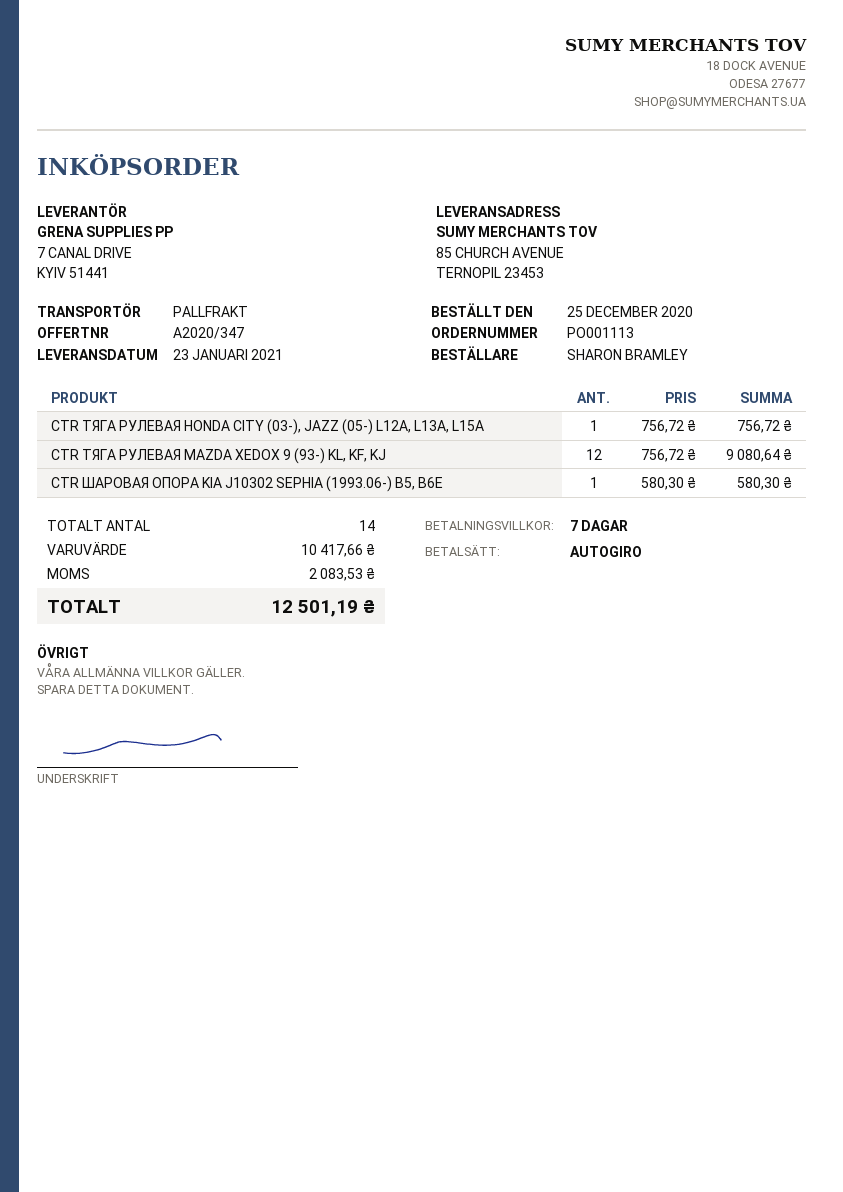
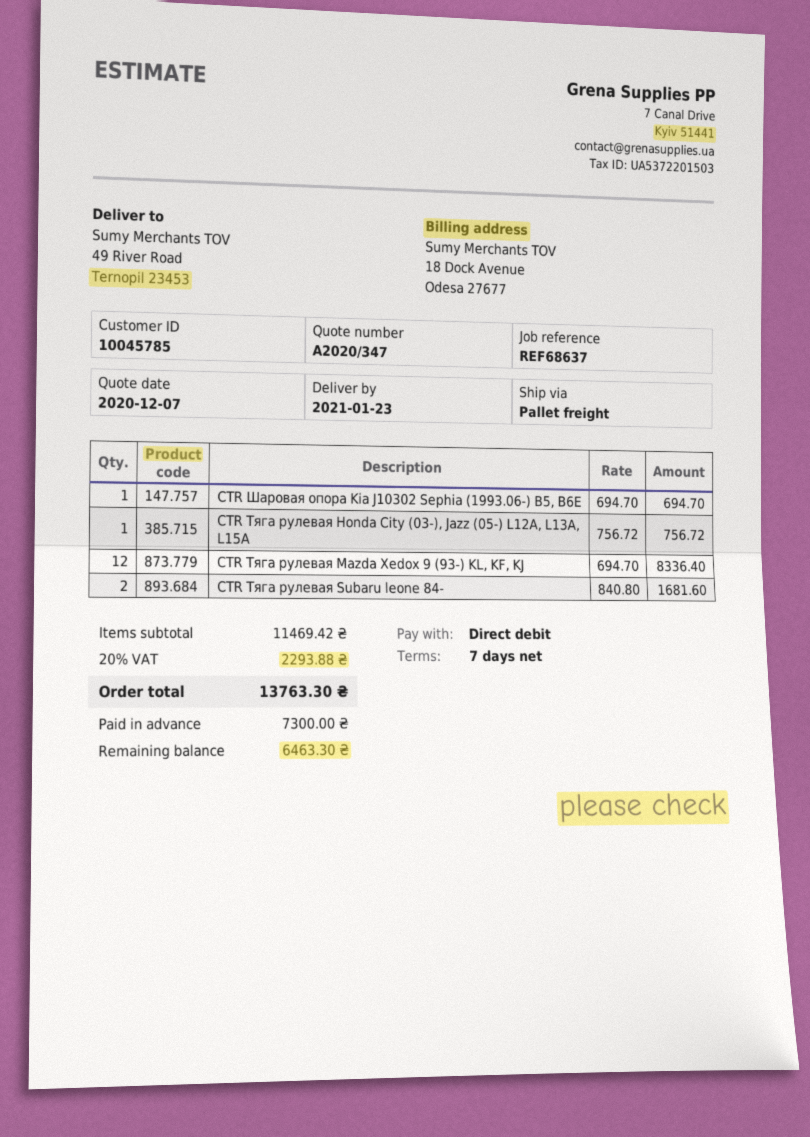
ship to: 85 CHURCH AVENUE, TERNOPIL 23453 -> 49 River Road, Ternopil 23453
CTR ТЯГА РУЛЕВАЯ MAZDA XEDOX 9 (93-) KL, KF, KJ: 12 x 756.72 = 9080.64 -> 12 x 694.70 = 8336.40
CTR ШАРОВАЯ ОПОРА KIA J10302 SEPHIA (1993.06-) B5, B6E: 1 x 580.30 = 580.30 -> 1 x 694.70 = 694.70
CTR Тяга рулевая Subaru leone 84-: none -> 2 x 840.80 = 1681.60
subtotal: 10417.66 -> 11469.42
tax: 2083.53 -> 2293.88
total: 12501.19 -> 13763.30

